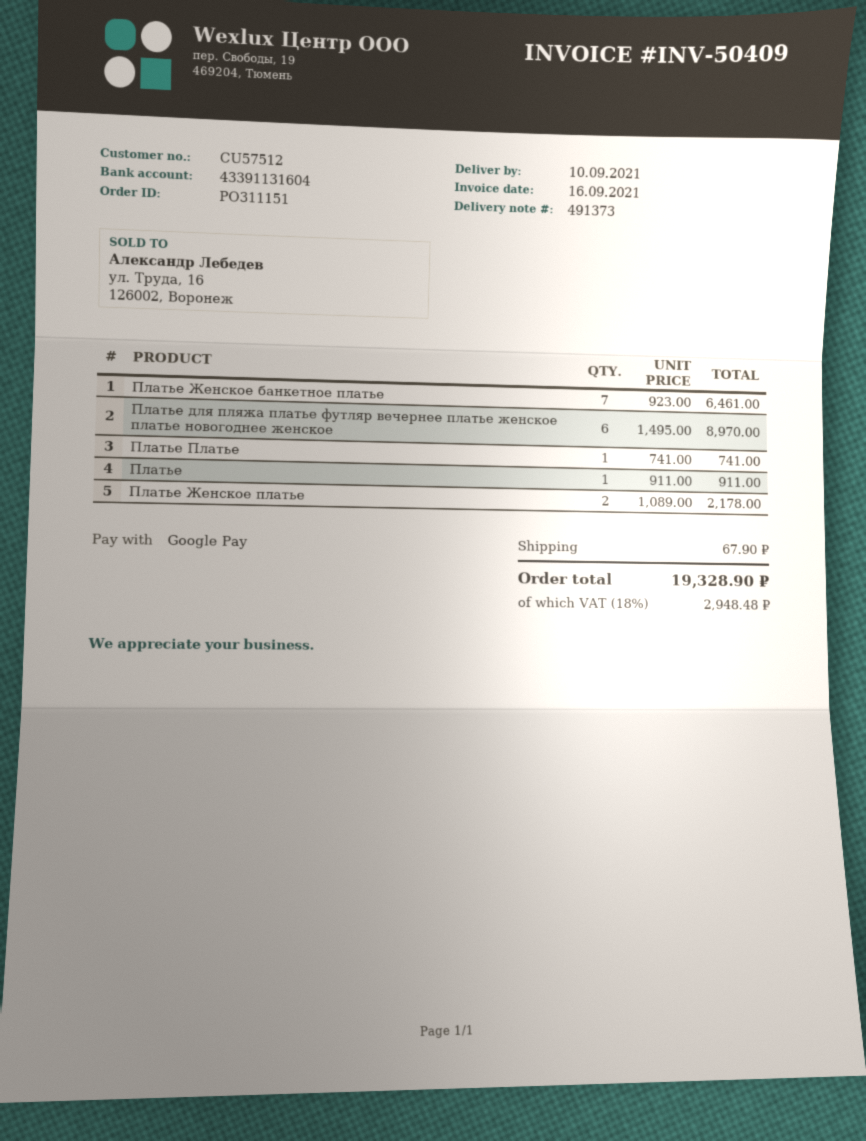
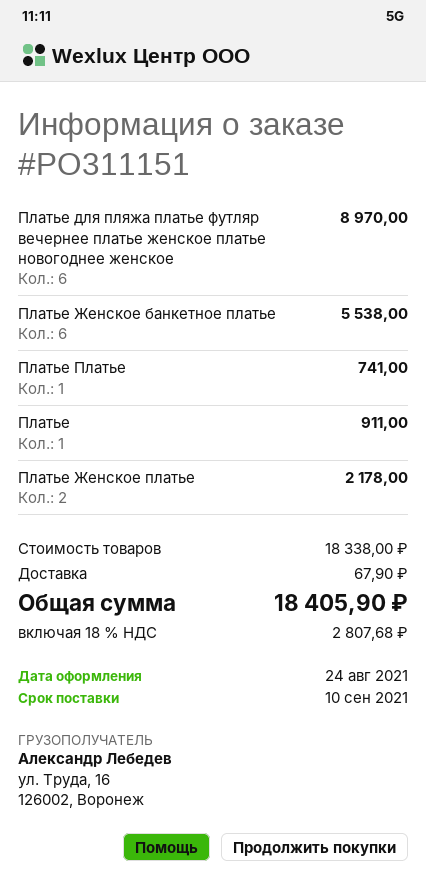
Платье Женское банкетное платье: 7 for 6461.00 -> 6 for 5538.00
tax: 18% = 2948.48 -> 18% = 2807.68
total: 19328.90 -> 18405.90

